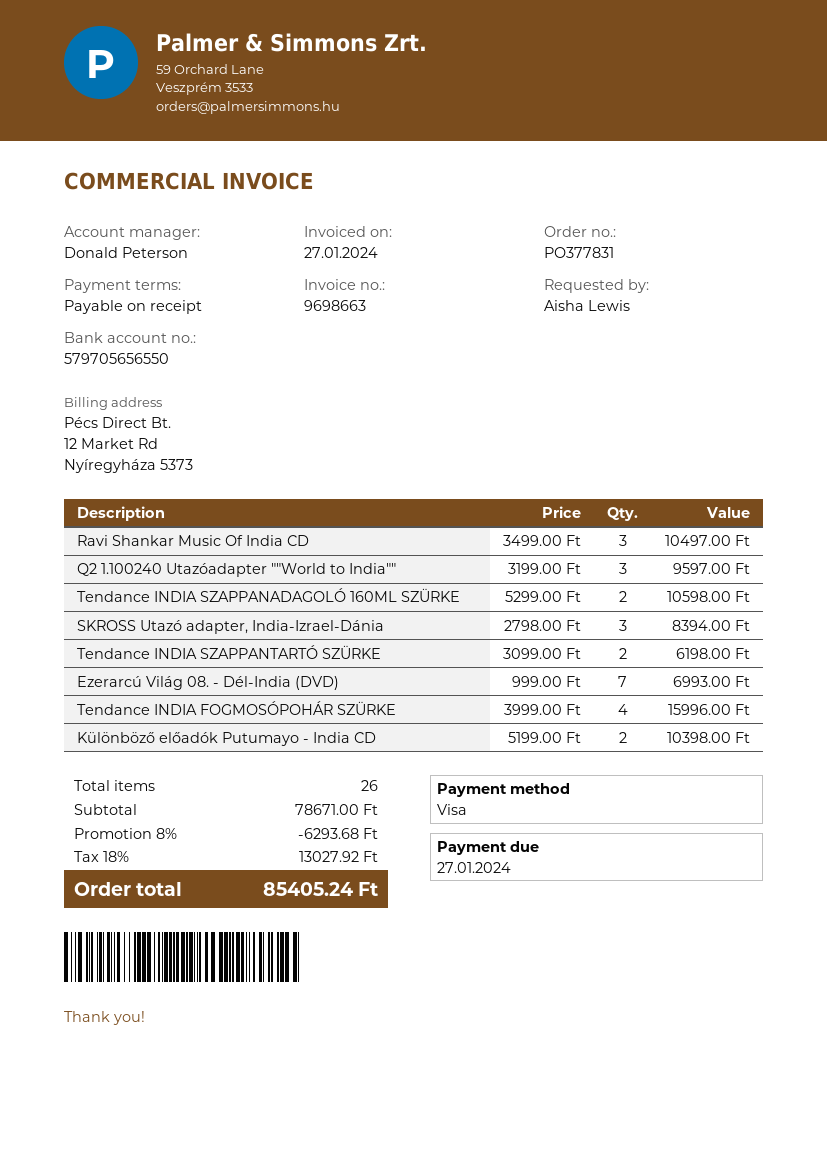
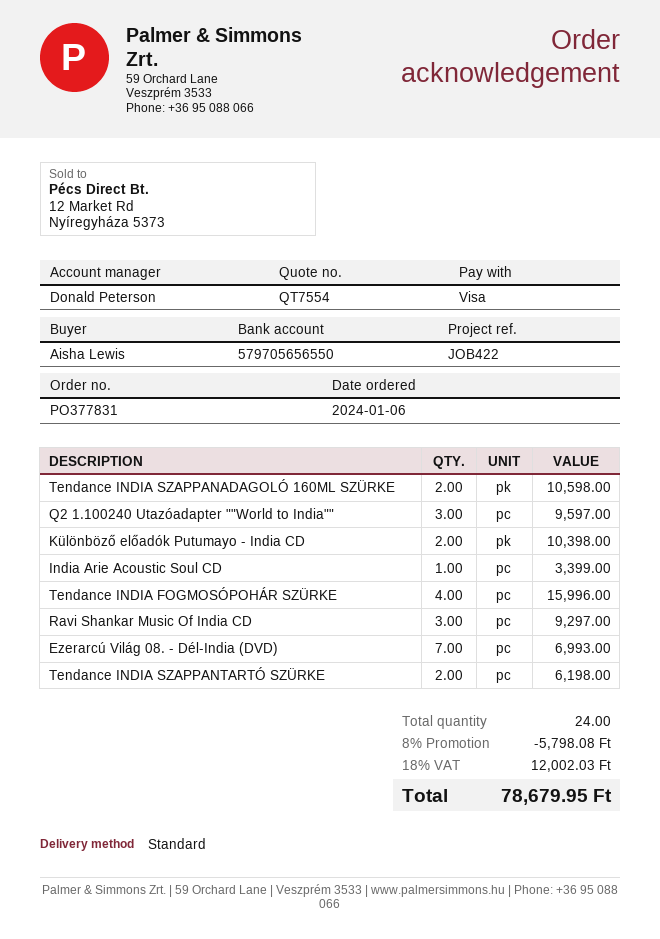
Ravi Shankar Music Of India CD: 3 for 10497.00 -> 3 for 9297.00
SKROSS Utazó adapter, India-Izrael-Dánia: 3 for 8394.00 -> none
India Arie Acoustic Soul CD: none -> 1 for 3399.00
total quantity: 26 -> 24
discount: 8% = 6293.68 -> 8% = 5798.08
tax: 18% = 13027.92 -> 18% = 12002.03
total: 85405.24 -> 78679.95

